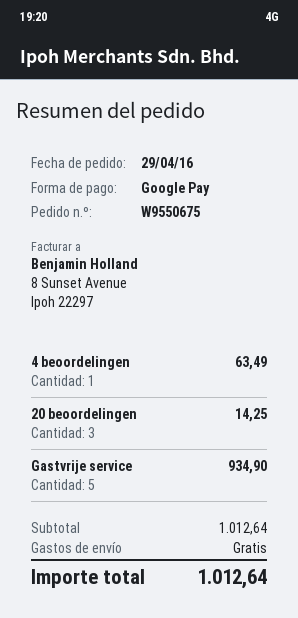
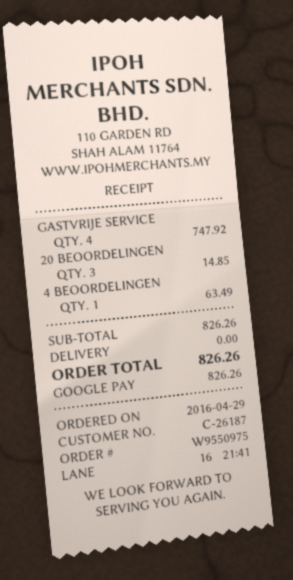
order number: W9550675 -> W9550975
20 beoordelingen: 3 for 14.25 -> 3 for 14.85
Gastvrije service: 5 for 934.90 -> 4 for 747.92
subtotal: 1012.64 -> 826.26
total: 1012.64 -> 826.26

